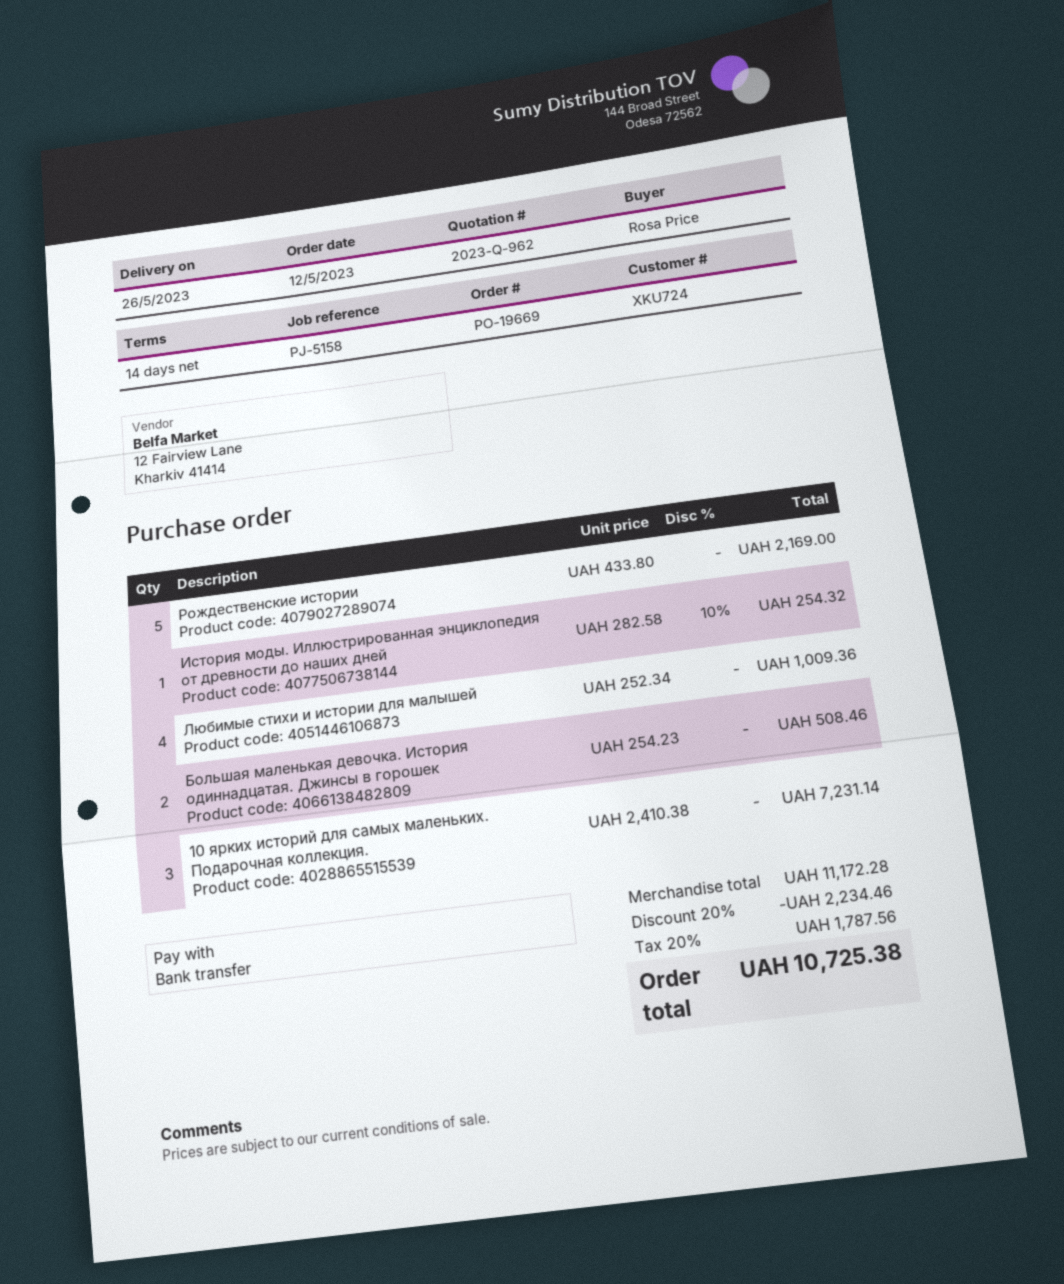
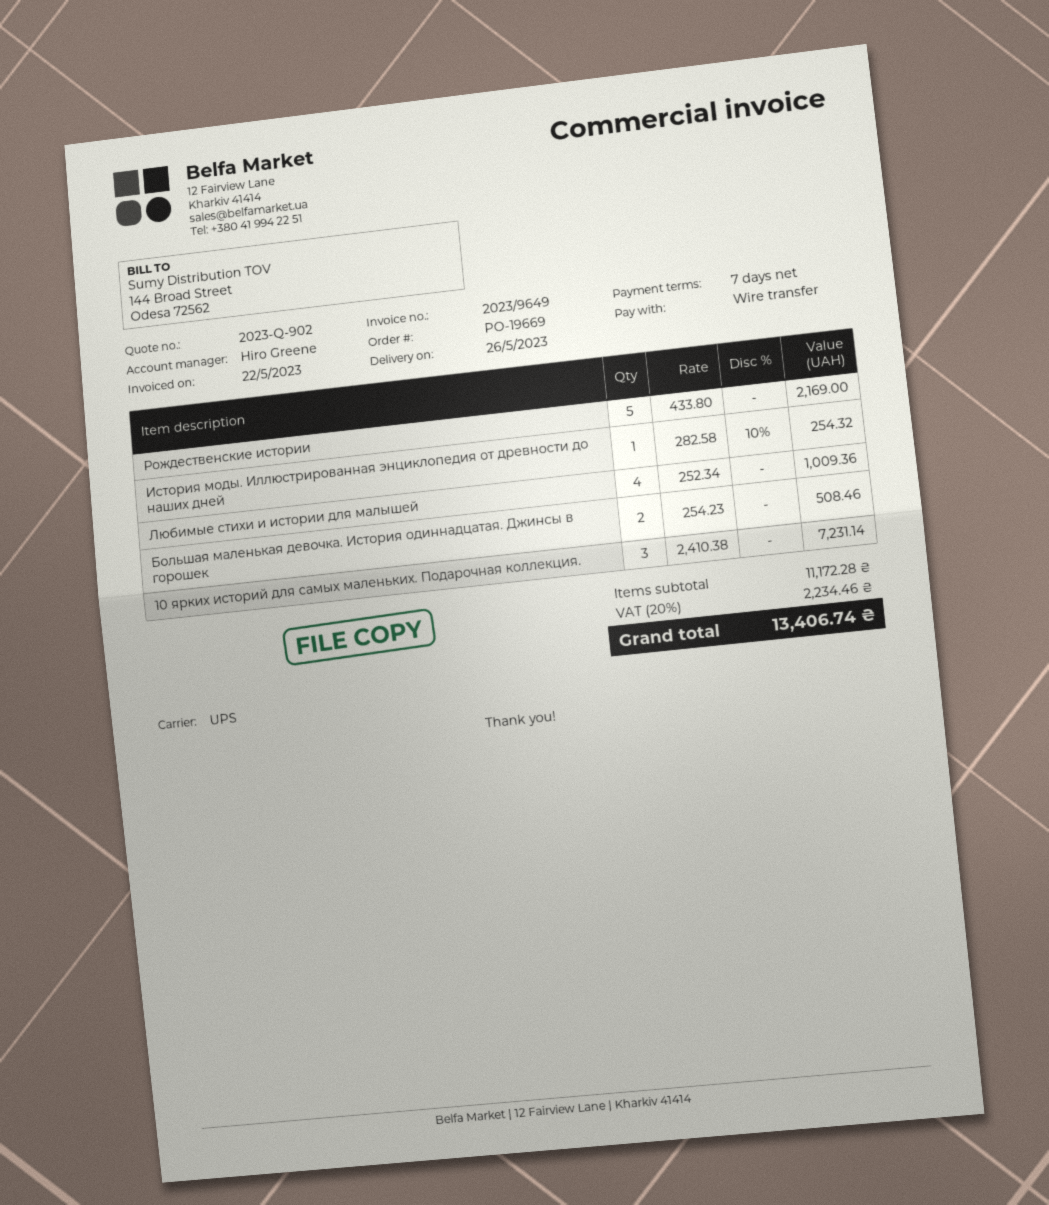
quote number: 2023-Q-962 -> 2023-Q-902
payment terms: 14 days -> 7 days
discount: 20% = 2234.46 -> none
tax: 20% = 1787.56 -> 20% = 2234.46
total: 10725.38 -> 13406.74

